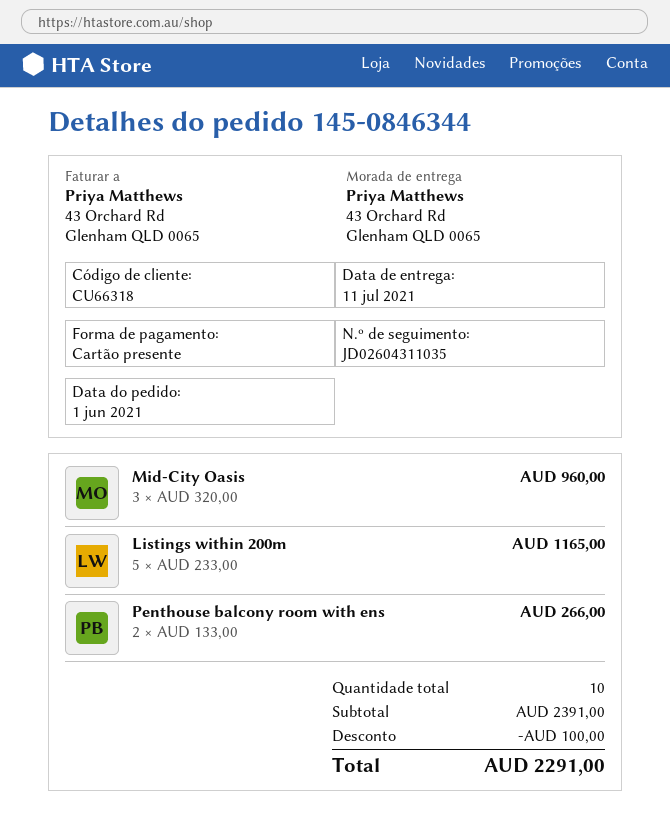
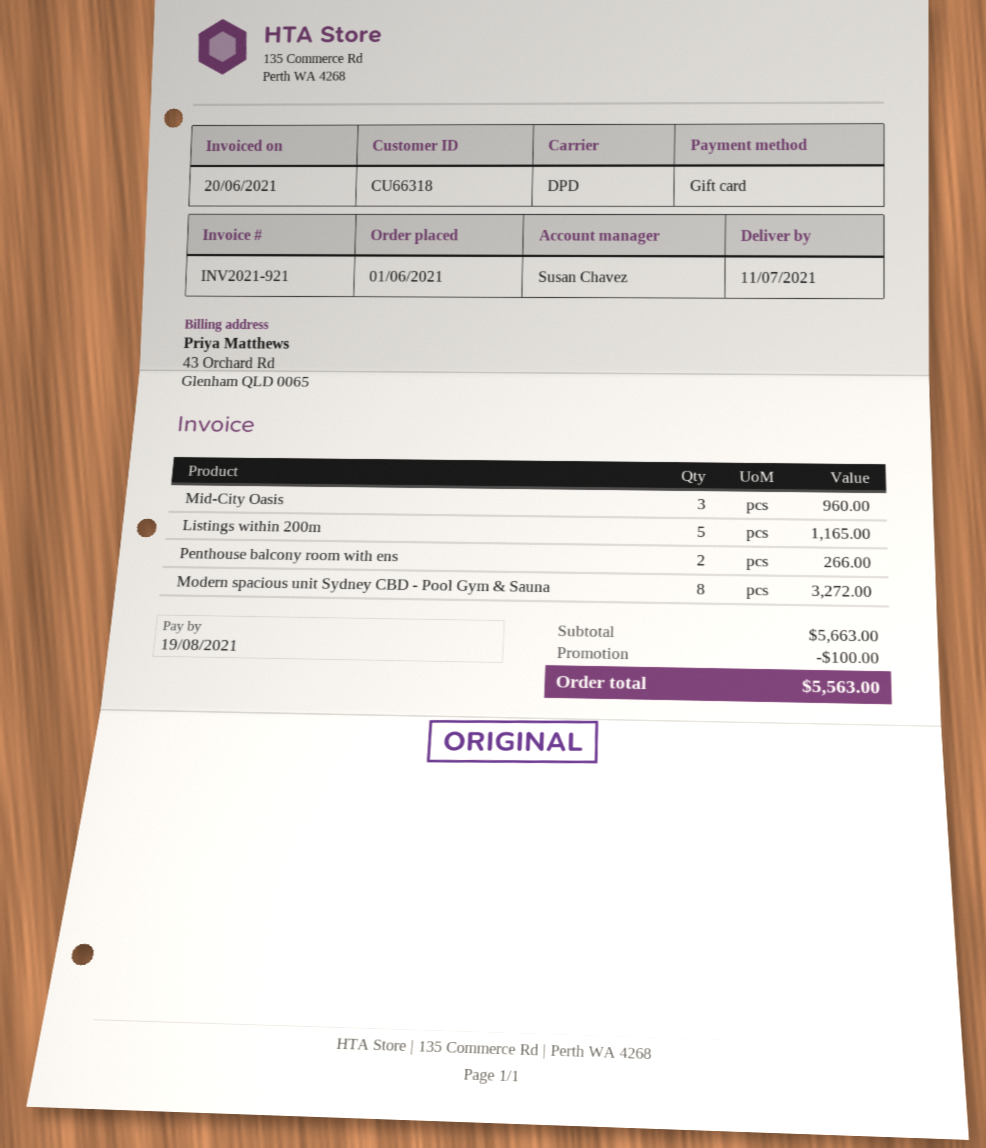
Modern spacious unit Sydney CBD - Pool Gym & Sauna: none -> 8 for 3272.00
subtotal: 2391.00 -> 5663.00
total: 2291.00 -> 5563.00

